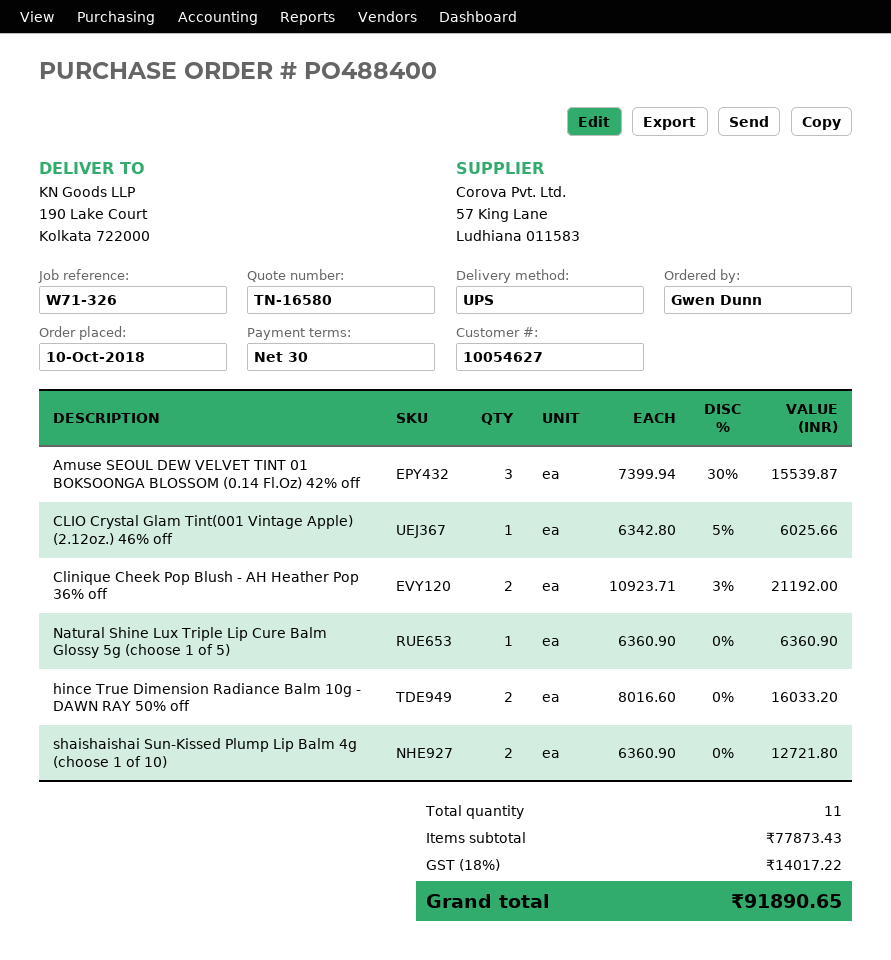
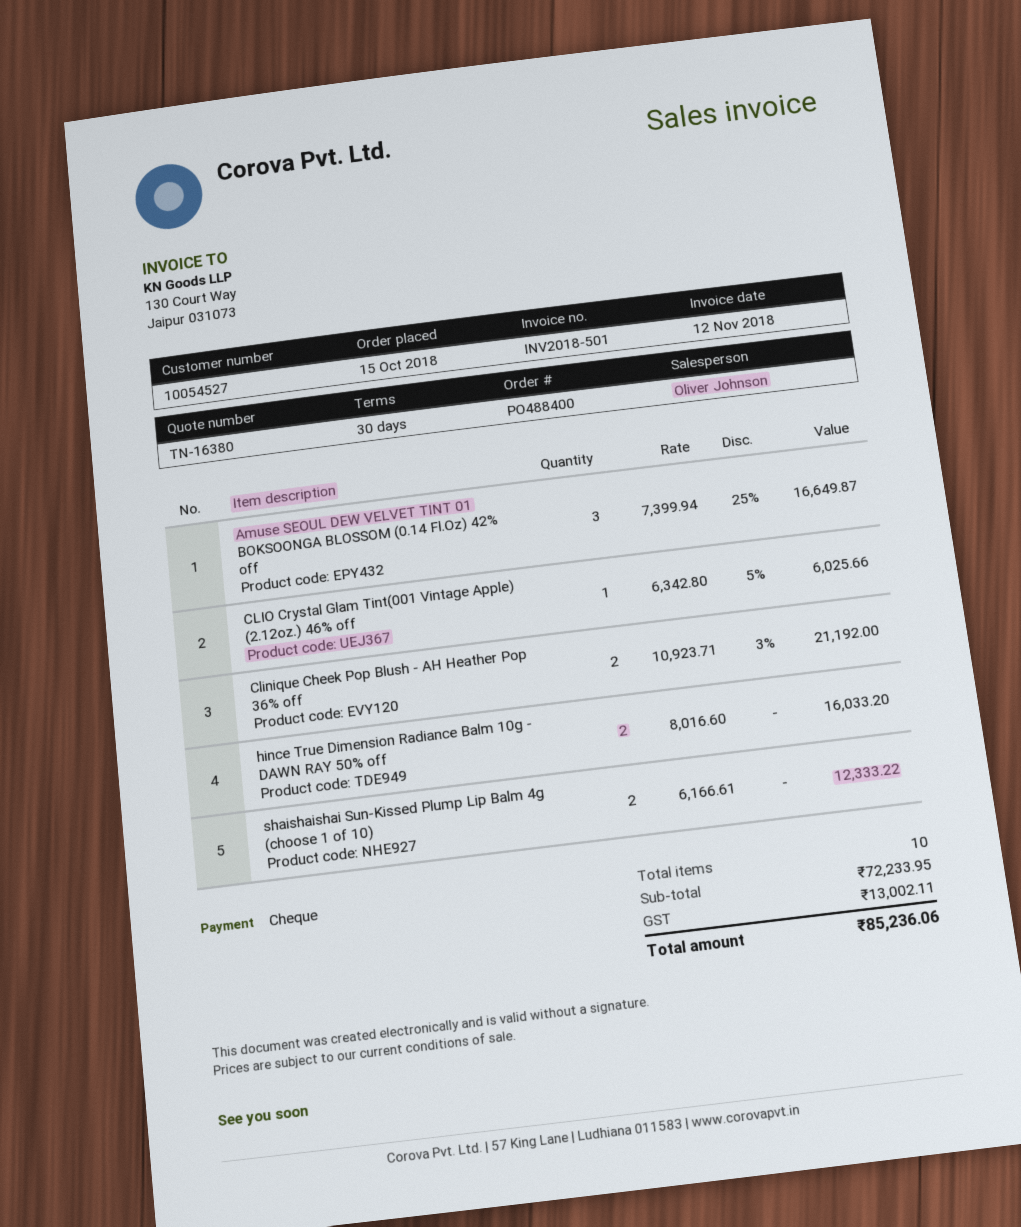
quote number: TN-16580 -> TN-16380
order date: 2018-10-10 -> 2018-10-15
customer number: 10054627 -> 10054527
Amuse SEOUL DEW VELVET TINT 01 BOKSOONGA BLOSSOM (0.14 Fl.Oz) 42% off: 3 x 7399.94 - 30% = 15539.87 -> 3 x 7399.94 - 25% = 16649.87
Natural Shine Lux Triple Lip Cure Balm Glossy 5g (choose 1 of 5): 1 x 6360.90 = 6360.90 -> none
shaishaishai Sun-Kissed Plump Lip Balm 4g (choose 1 of 10): 2 x 6360.90 = 12721.80 -> 2 x 6166.61 = 12333.22
total quantity: 11 -> 10
subtotal: 77873.43 -> 72233.95
tax: 14017.22 -> 13002.11
total: 91890.65 -> 85236.06

